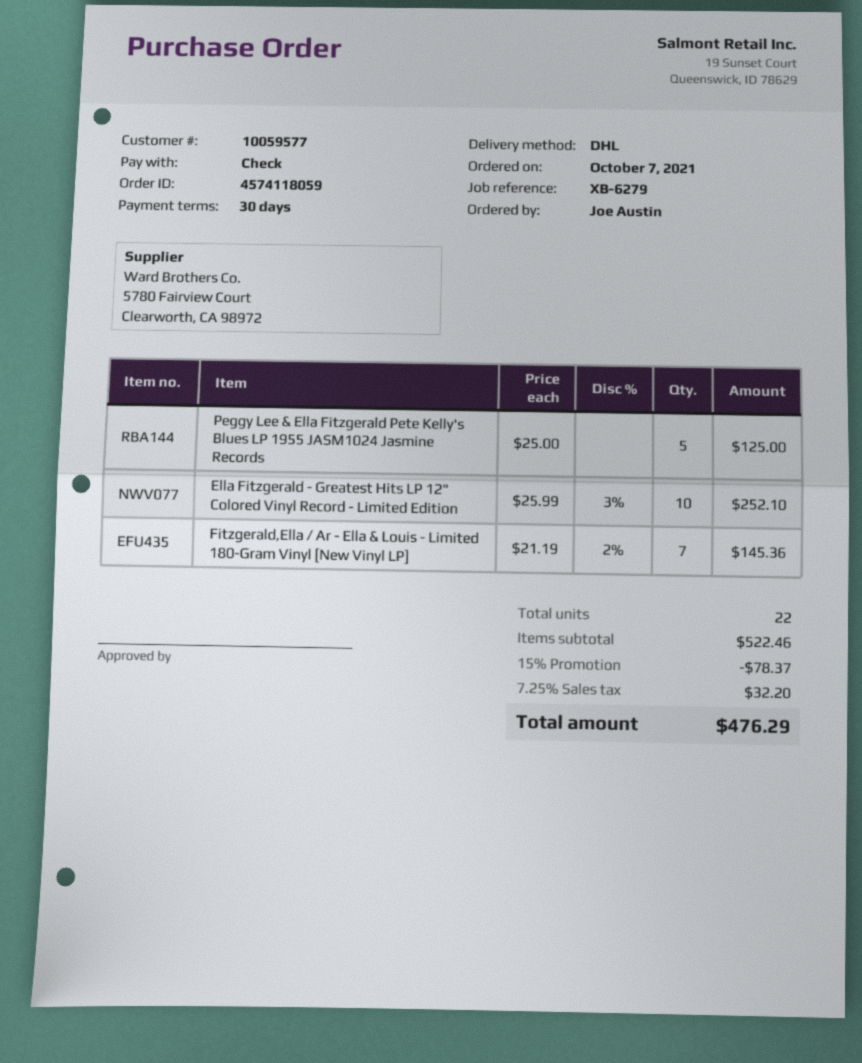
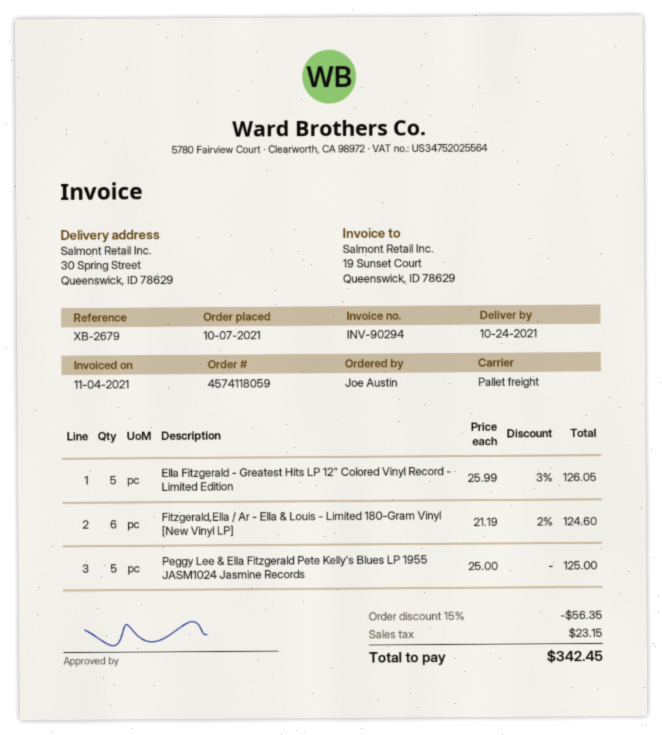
reference: XB-6279 -> XB-2679
shipping method: DHL -> pallet freight
Ella Fitzgerald - Greatest Hits LP 12" Colored Vinyl Record - Limited Edition: 10 x 25.99 - 3% = 252.10 -> 5 x 25.99 - 3% = 126.05
Fitzgerald,Ella / Ar - Ella & Louis - Limited 180-Gram Vinyl [New Vinyl LP]: 7 x 21.19 - 2% = 145.36 -> 6 x 21.19 - 2% = 124.60
discount: 15% = 78.37 -> 15% = 56.35
tax: 32.20 -> 23.15
total: 476.29 -> 342.45

